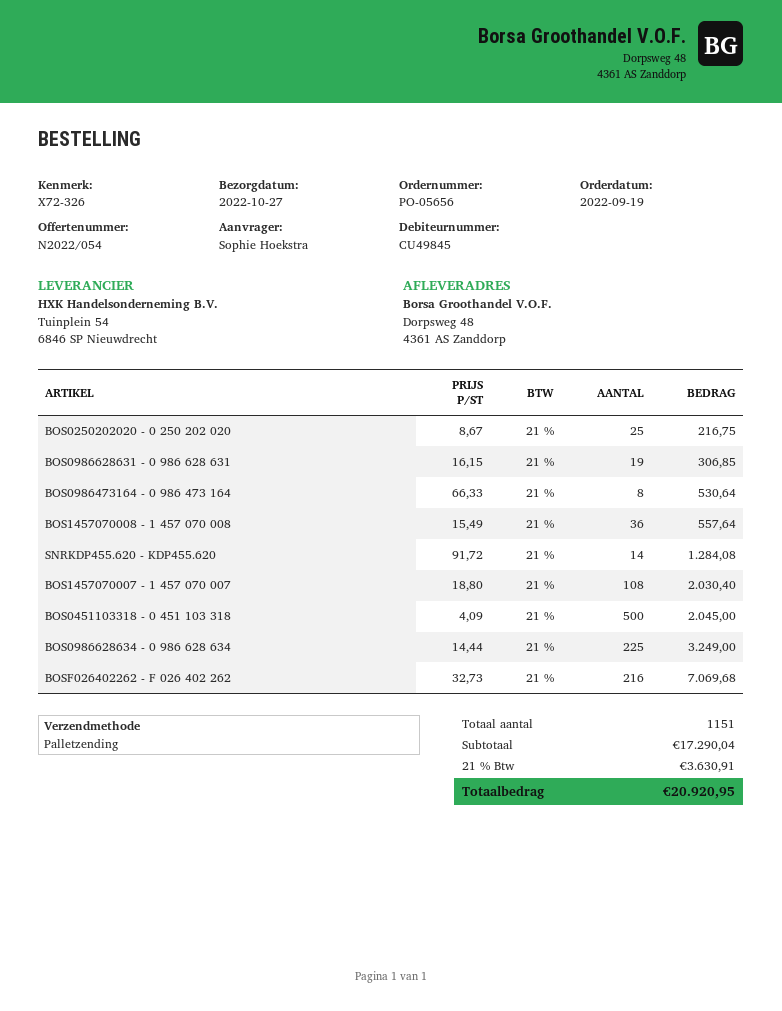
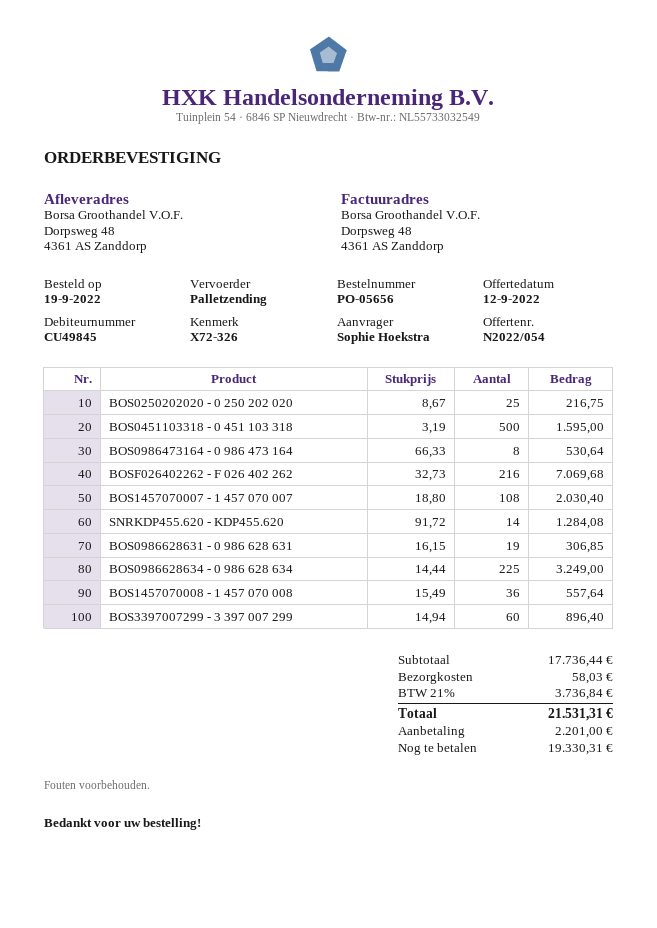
BOS0451103318 - 0 451 103 318: 500 x 4.09 = 2045.00 -> 500 x 3.19 = 1595.00
BOS3397007299 - 3 397 007 299: none -> 60 x 14.94 = 896.40
subtotal: 17290.04 -> 17736.44
shipping: none -> 58.03
tax: 21% = 3630.91 -> 21% = 3736.84
total: 20920.95 -> 21531.31

